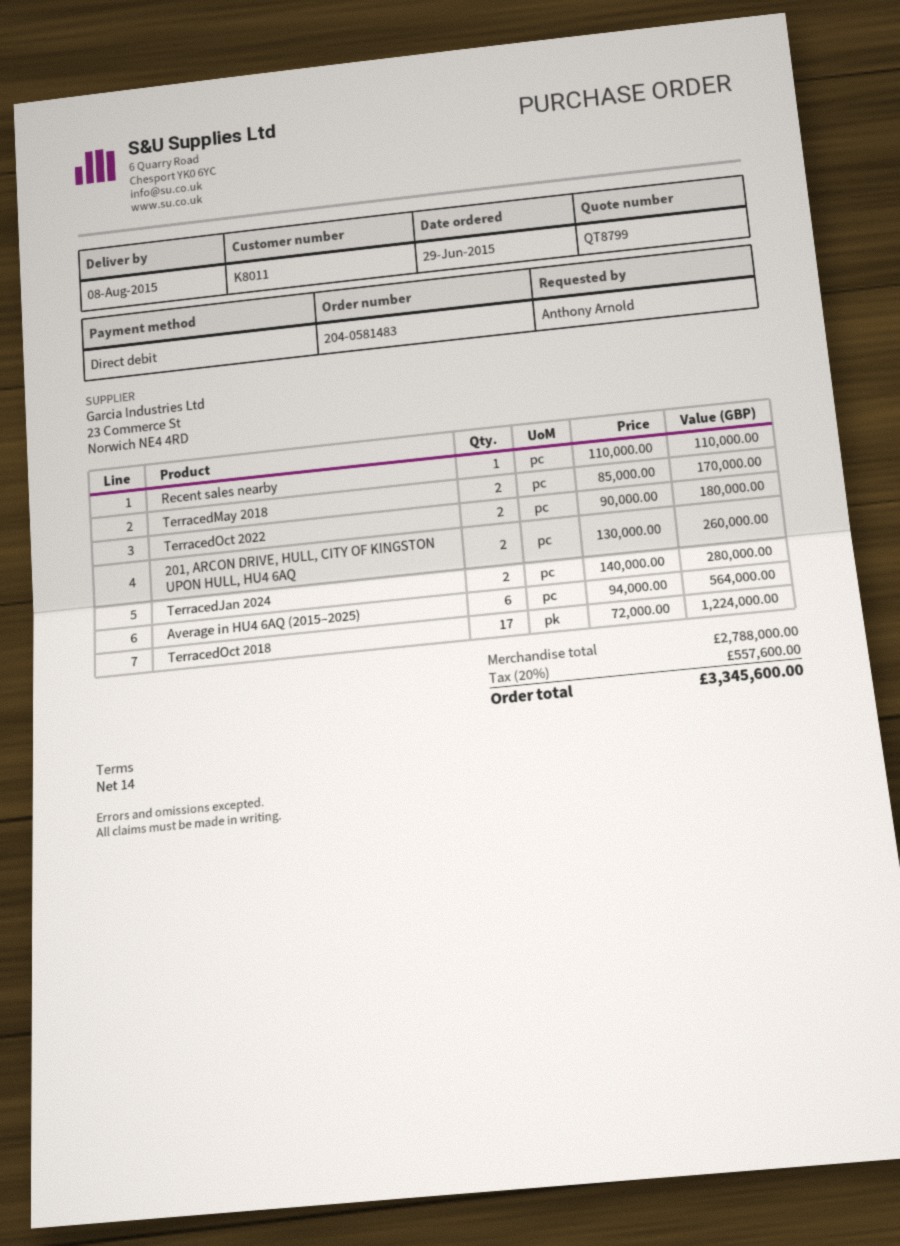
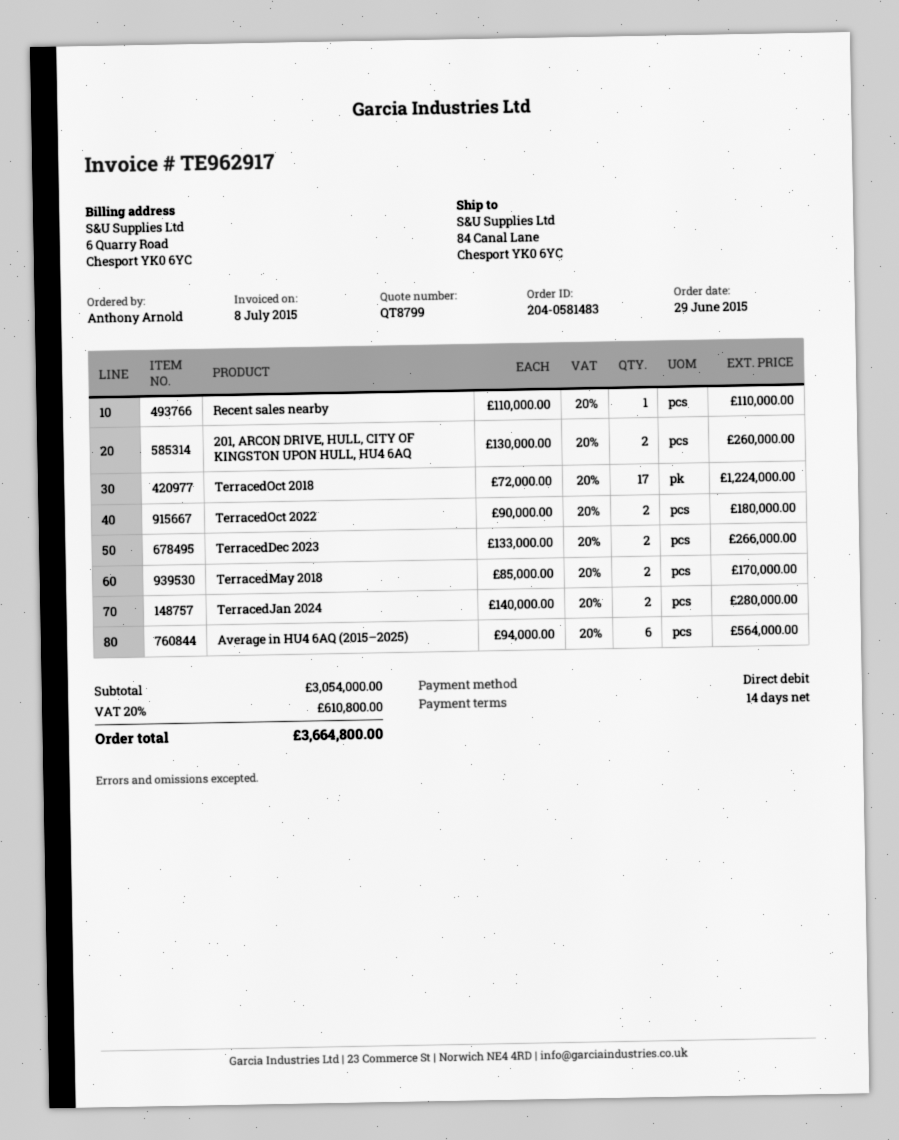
TerracedDec 2023: none -> 2 x 133000.00 = 266000.00
subtotal: 2788000.00 -> 3054000.00
tax: 20% = 557600.00 -> 20% = 610800.00
total: 3345600.00 -> 3664800.00

